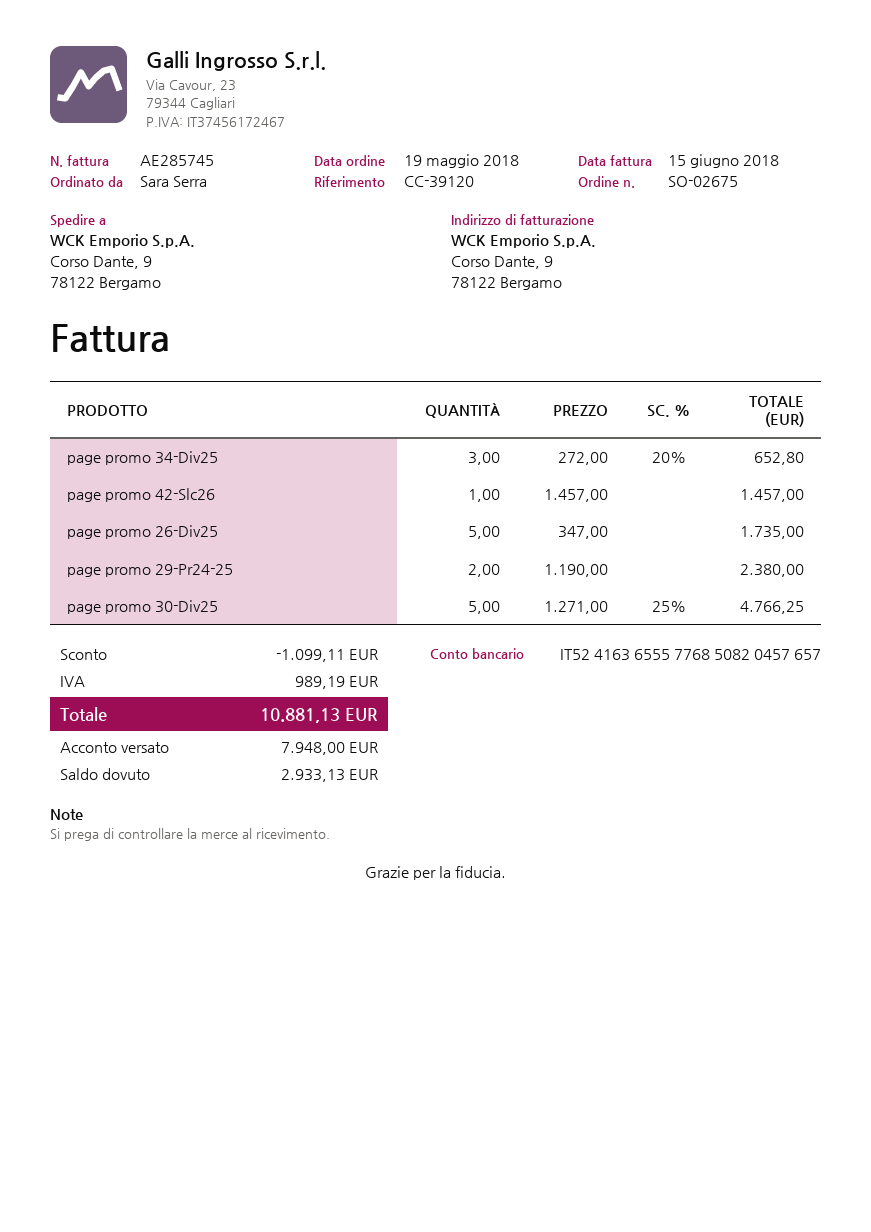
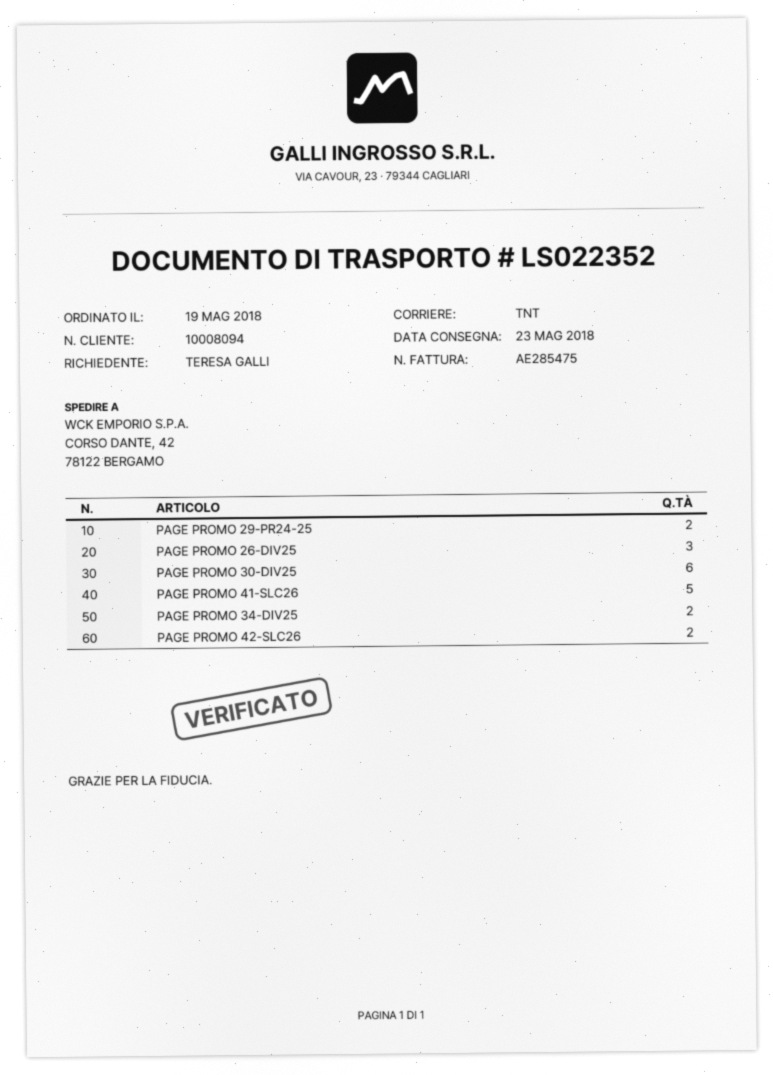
invoice number: AE285745 -> AE285475
ordered by: Sara Serra -> TERESA GALLI
ship to: Corso Dante, 9, 78122 Bergamo -> CORSO DANTE, 42, 78122 BERGAMO
page promo 34-Div25: 3 -> 2
page promo 42-Slc26: 1 -> 2
page promo 26-Div25: 5 -> 3
page promo 30-Div25: 5 -> 6
PAGE PROMO 41-SLC26: none -> 5

